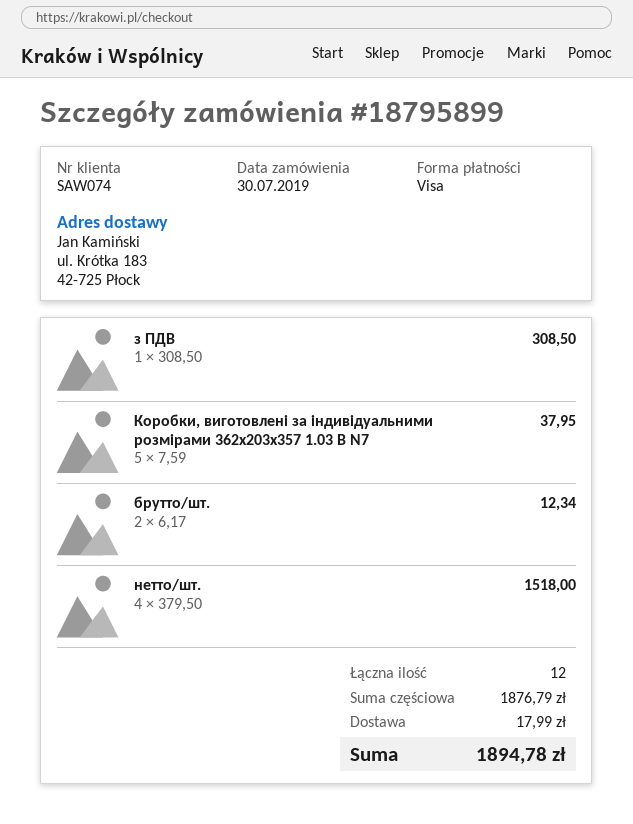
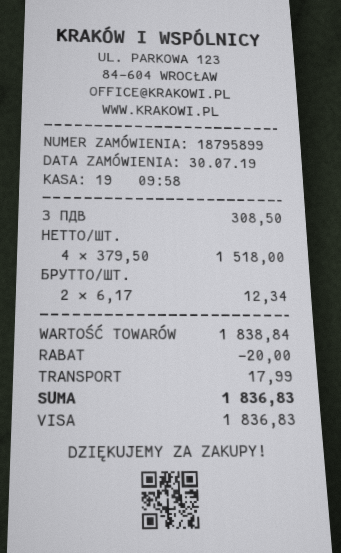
Коробки, виготовлені за індивідуальними розмірами 362x203x357 1.03 B N7: 5 x 7.59 = 37.95 -> none
subtotal: 1876.79 -> 1838.84
discount: none -> 20.00
total: 1894.78 -> 1836.83

